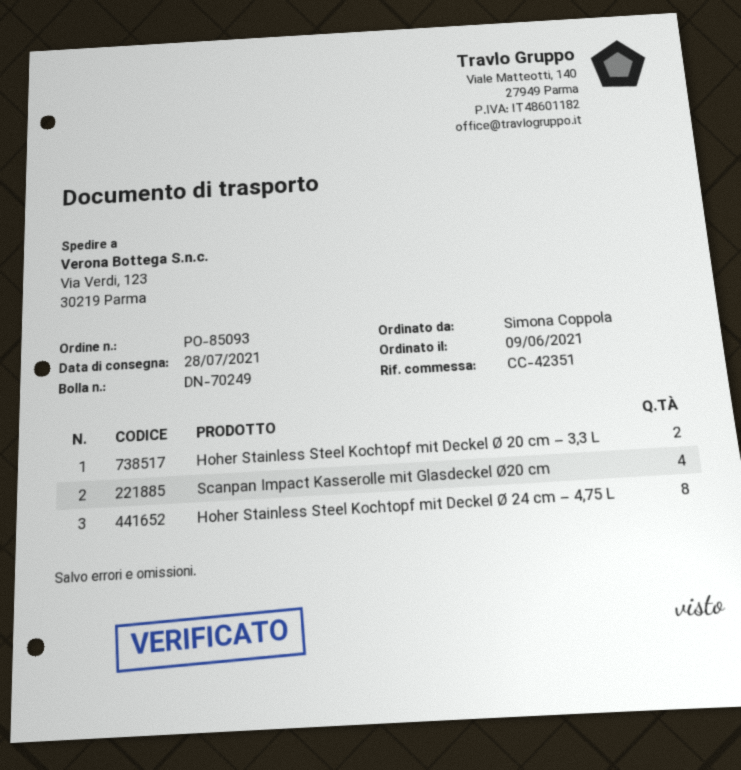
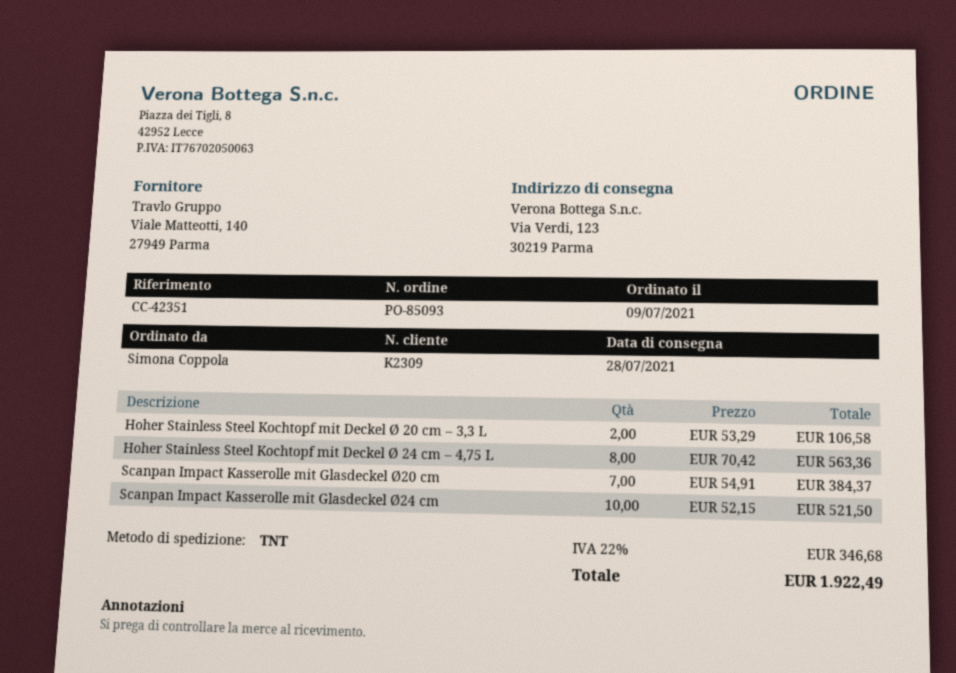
order date: 2021-06-09 -> 2021-07-09
Scanpan Impact Kasserolle mit Glasdeckel Ø20 cm: 4 -> 7
Scanpan Impact Kasserolle mit Glasdeckel Ø24 cm: none -> 10

